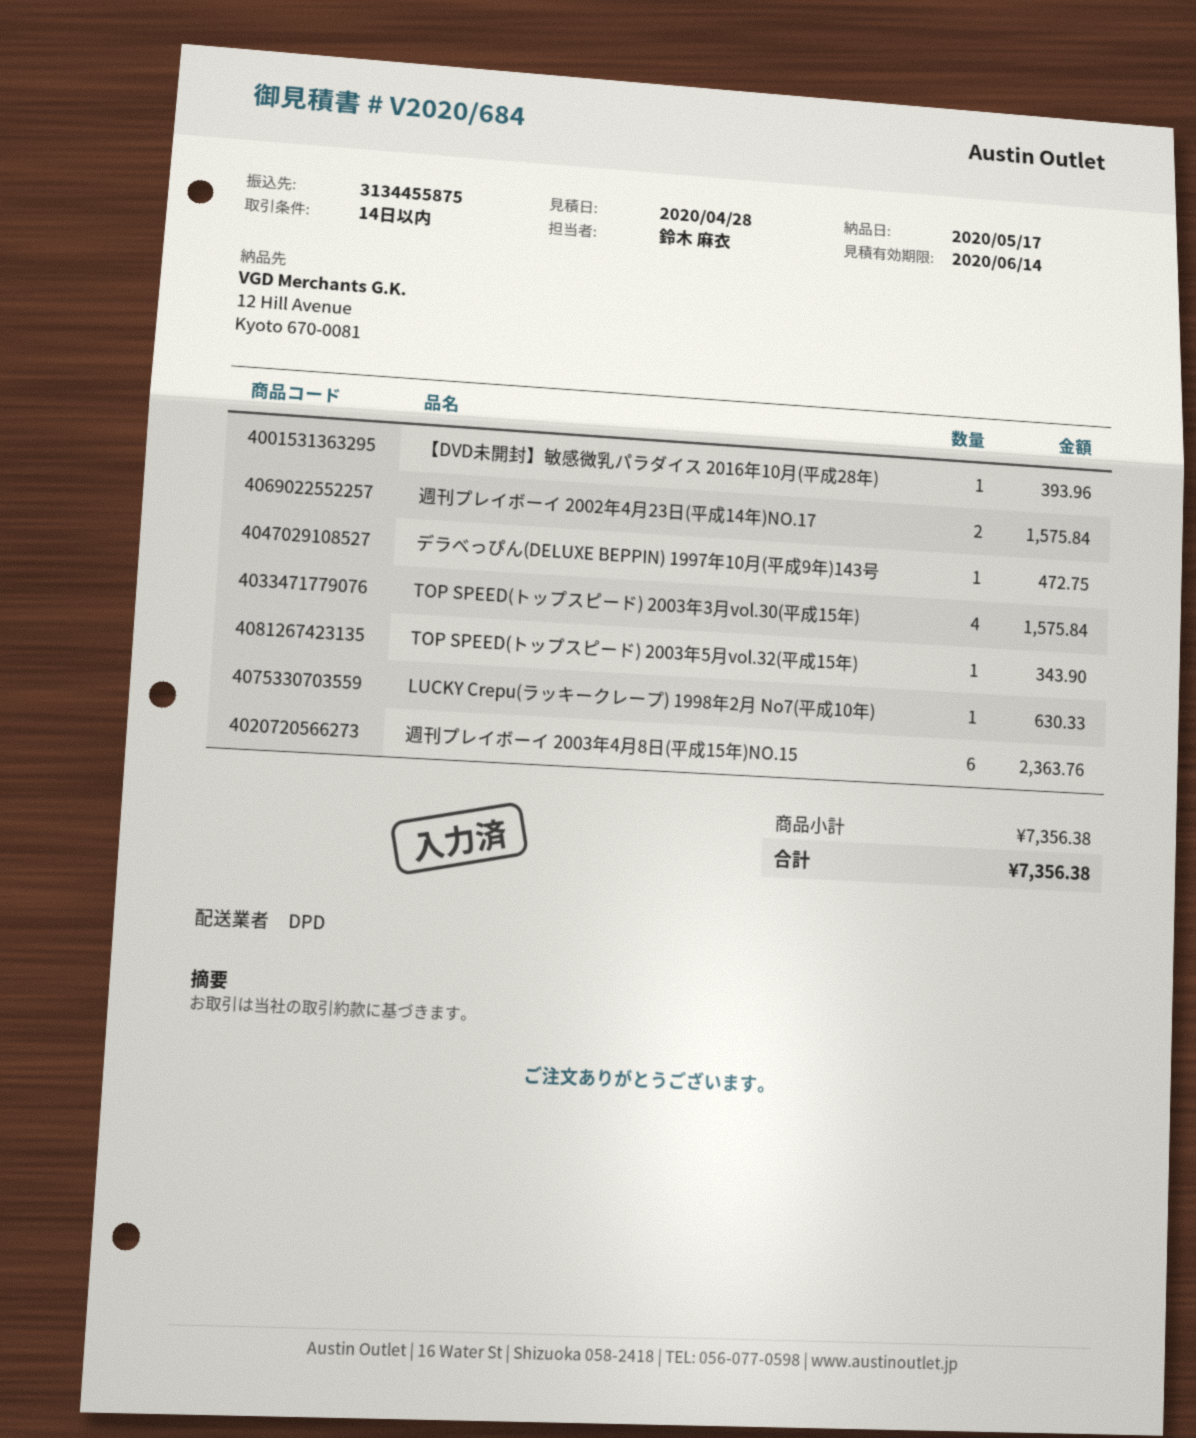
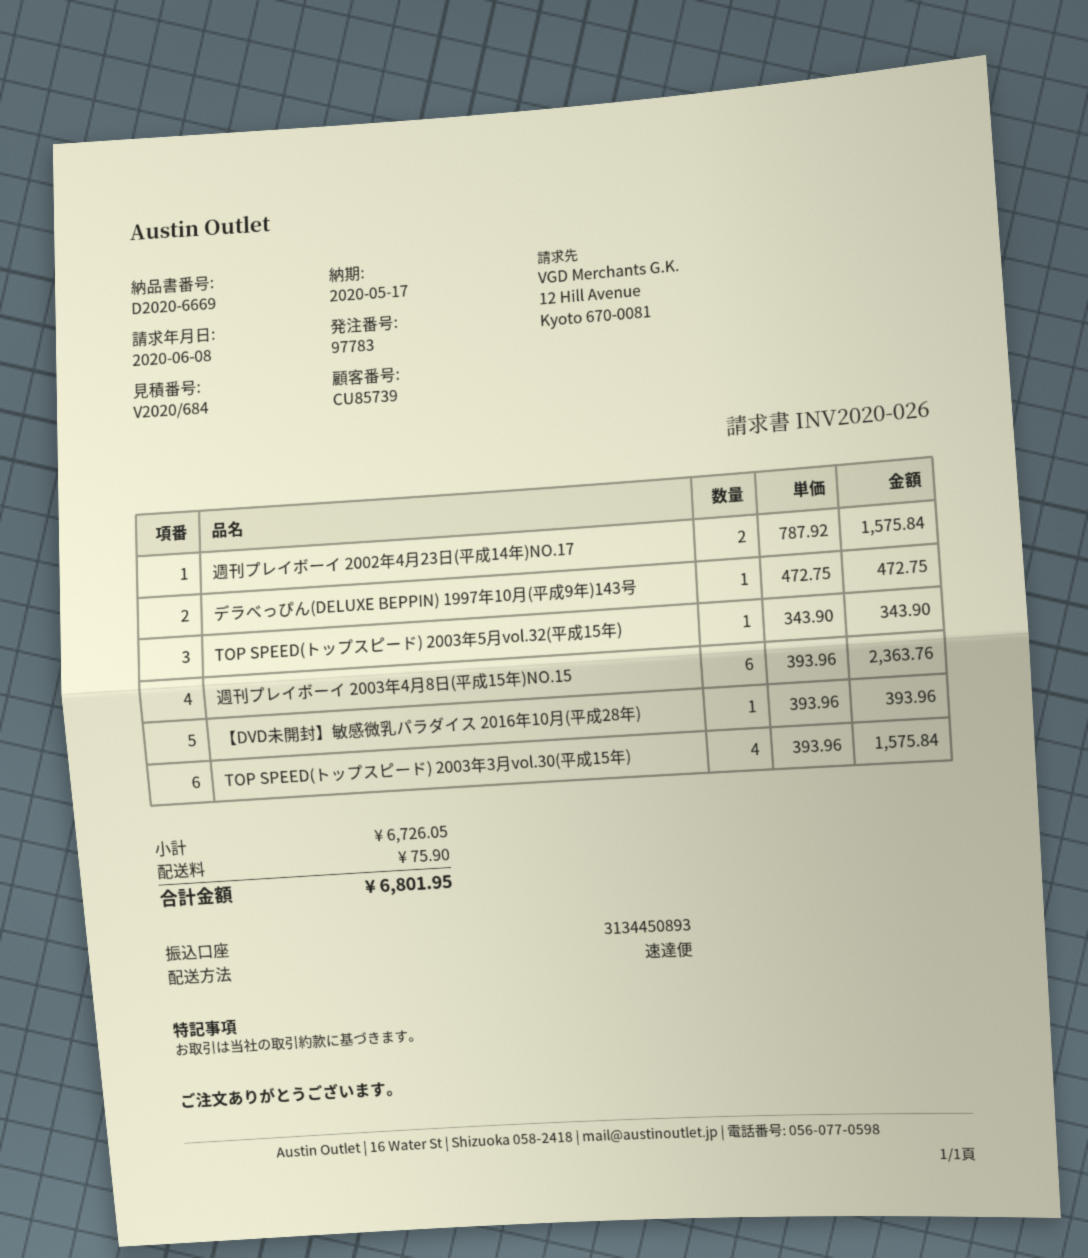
bank account: 3134455875 -> 3134450893
shipping method: DPD -> express
LUCKY Crepu(ラッキークレープ) 1998年2月 No7(平成10年): 1 for 630.33 -> none
subtotal: 7356.38 -> 6726.05
shipping: none -> 75.90
total: 7356.38 -> 6801.95

